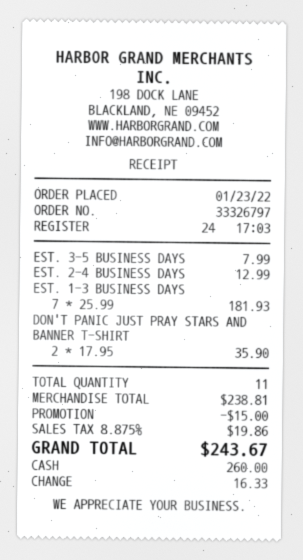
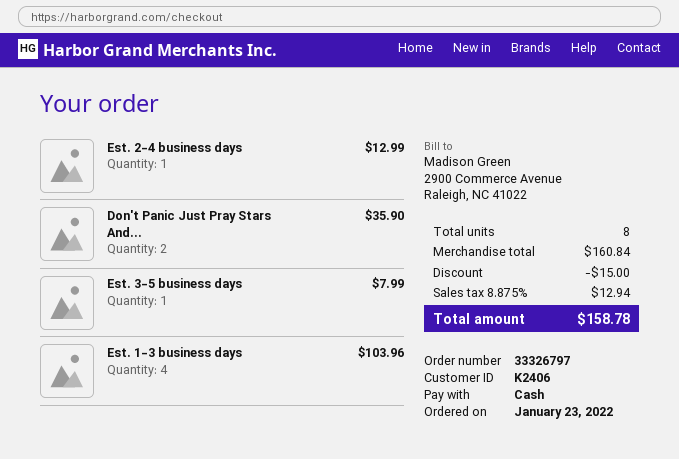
EST. 1-3 BUSINESS DAYS: 7 for 181.93 -> 4 for 103.96
total quantity: 11 -> 8
subtotal: 238.81 -> 160.84
tax: 8.875% = 19.86 -> 8.875% = 12.94
total: 243.67 -> 158.78

